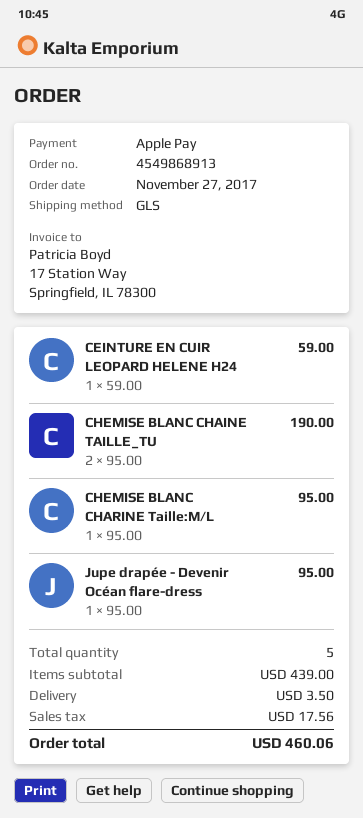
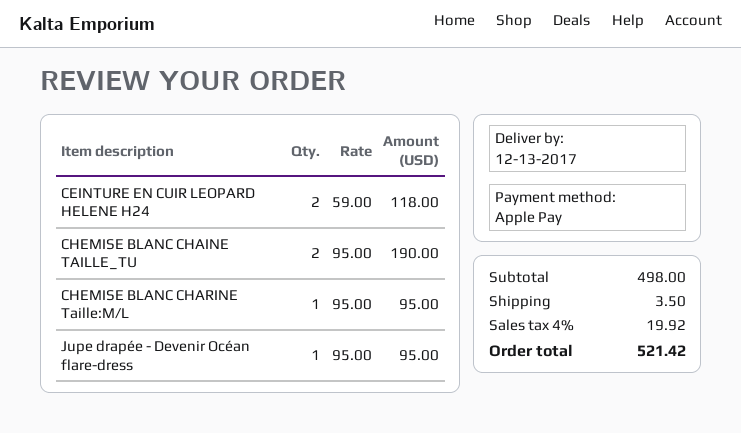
CEINTURE EN CUIR LEOPARD HELENE H24: 1 x 59.00 = 59.00 -> 2 x 59.00 = 118.00
subtotal: 439.00 -> 498.00
tax: 17.56 -> 19.92
total: 460.06 -> 521.42

